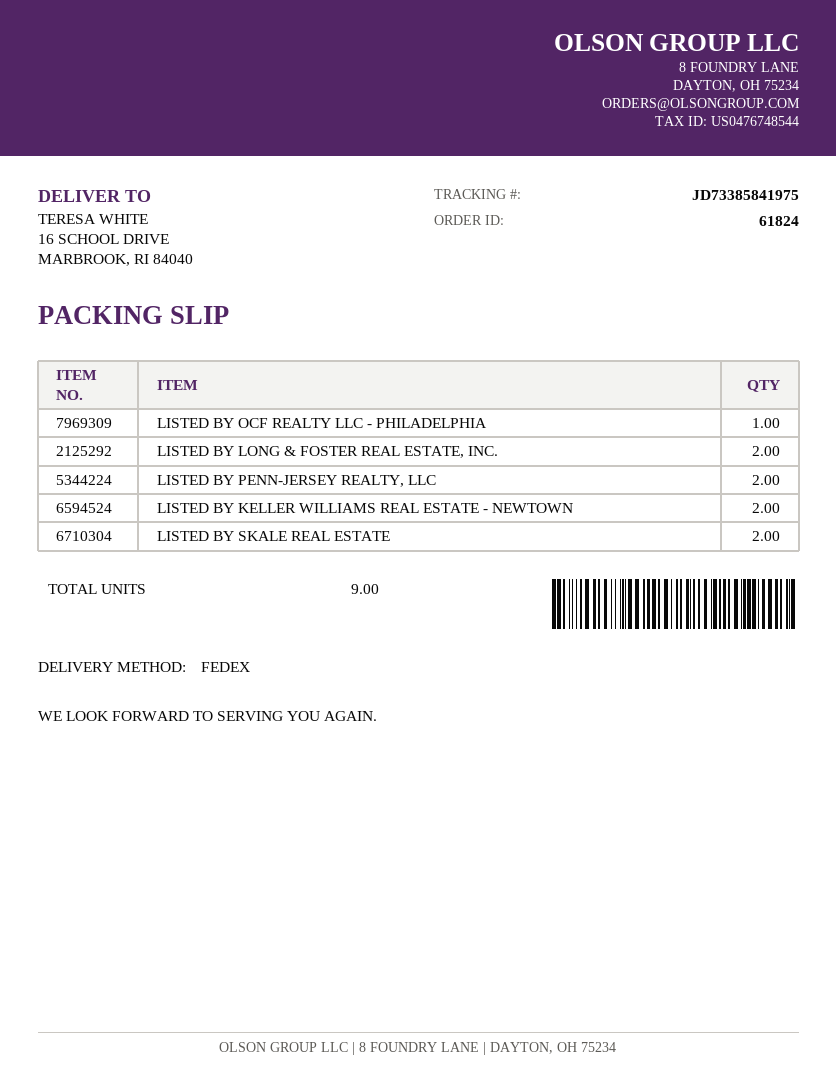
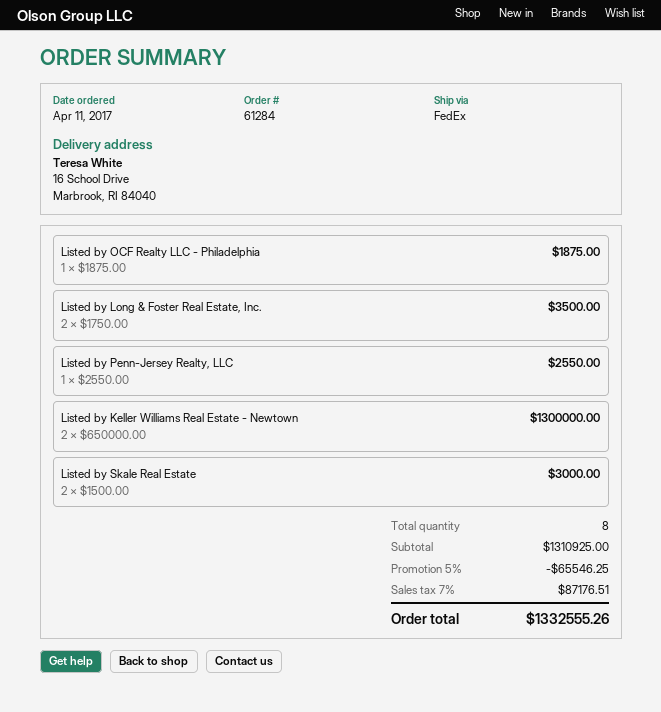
order number: 61824 -> 61284
LISTED BY PENN-JERSEY REALTY, LLC: 2 -> 1
total quantity: 9 -> 8

